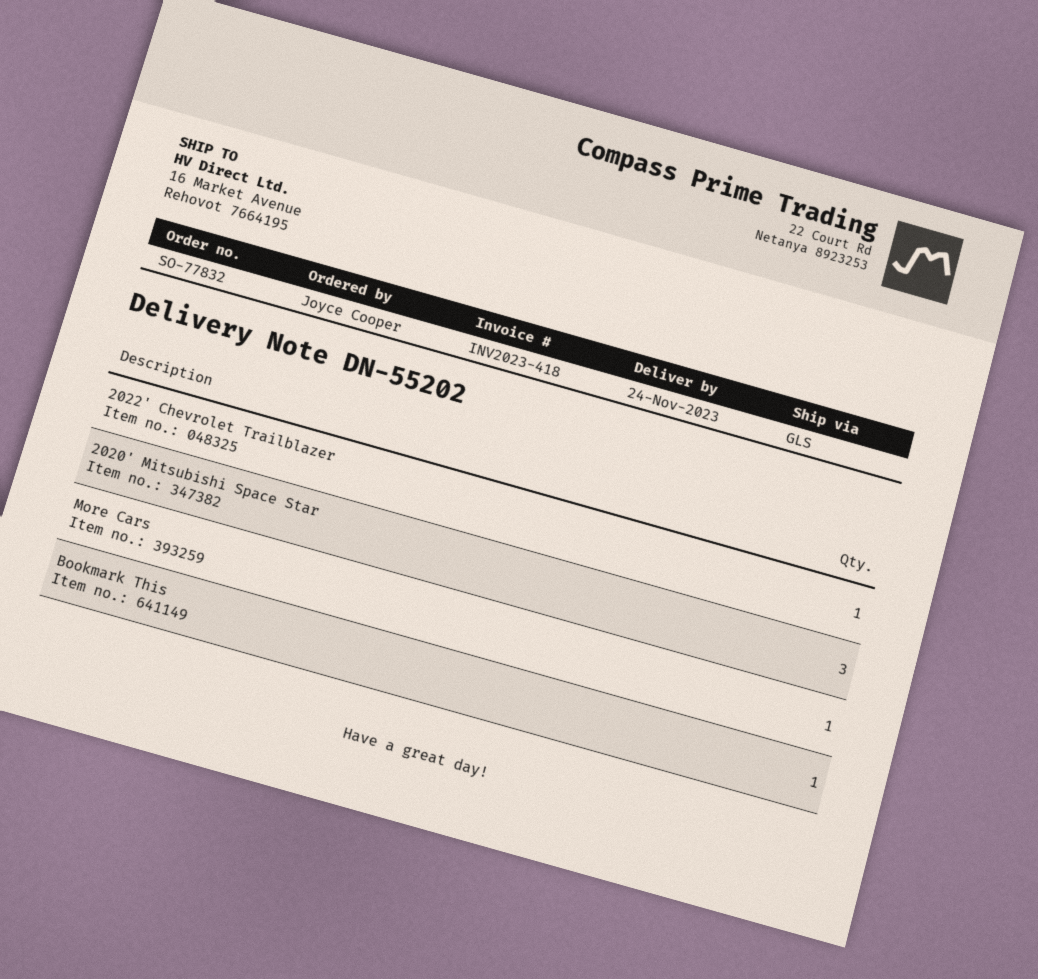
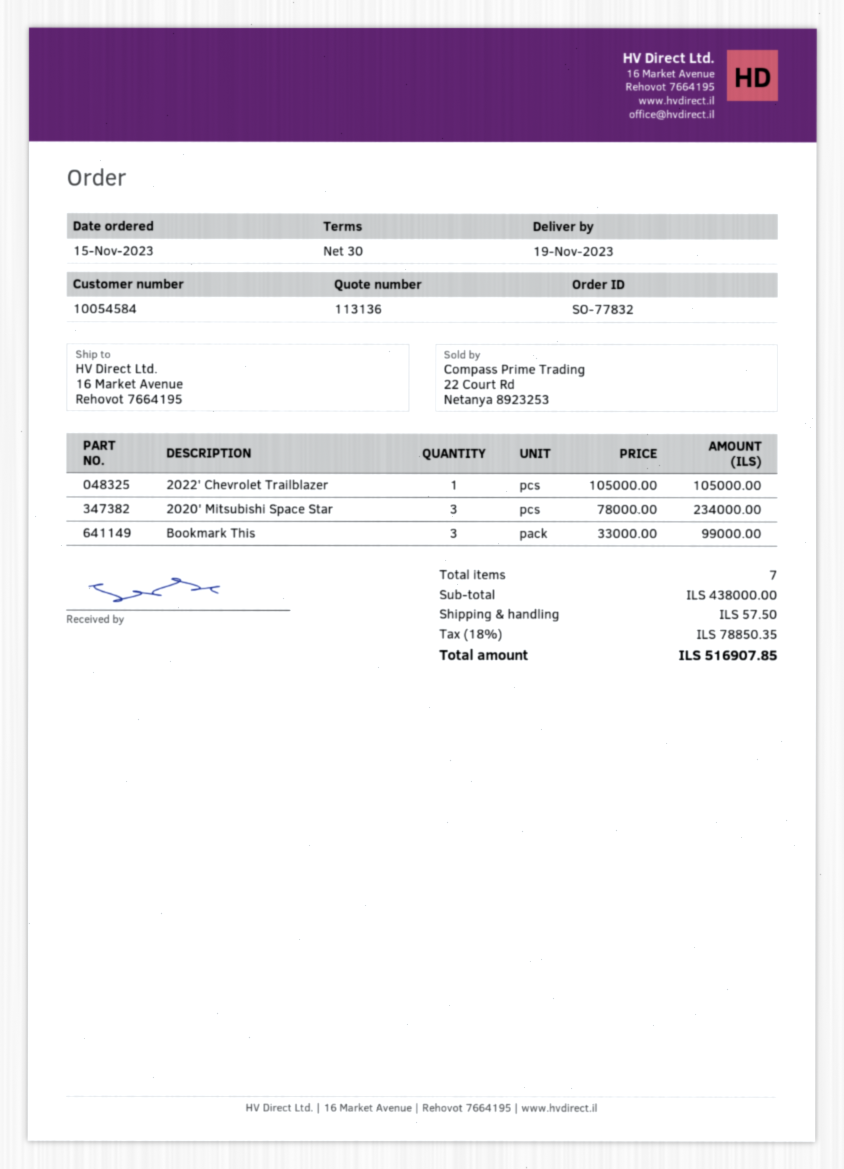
delivery date: 2023-11-24 -> 2023-11-19
More Cars: 1 -> none
Bookmark This: 1 -> 3

